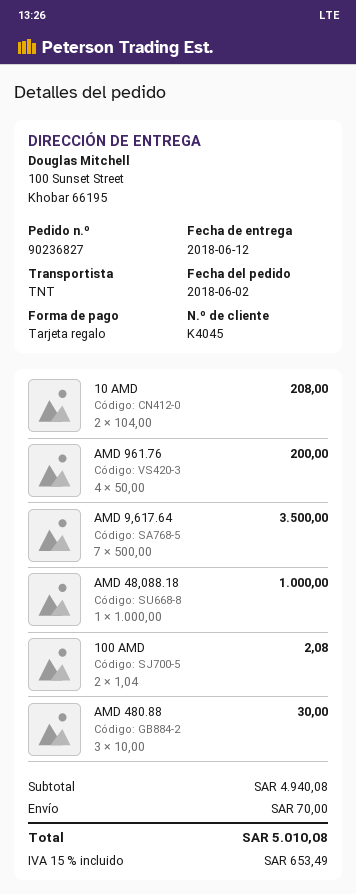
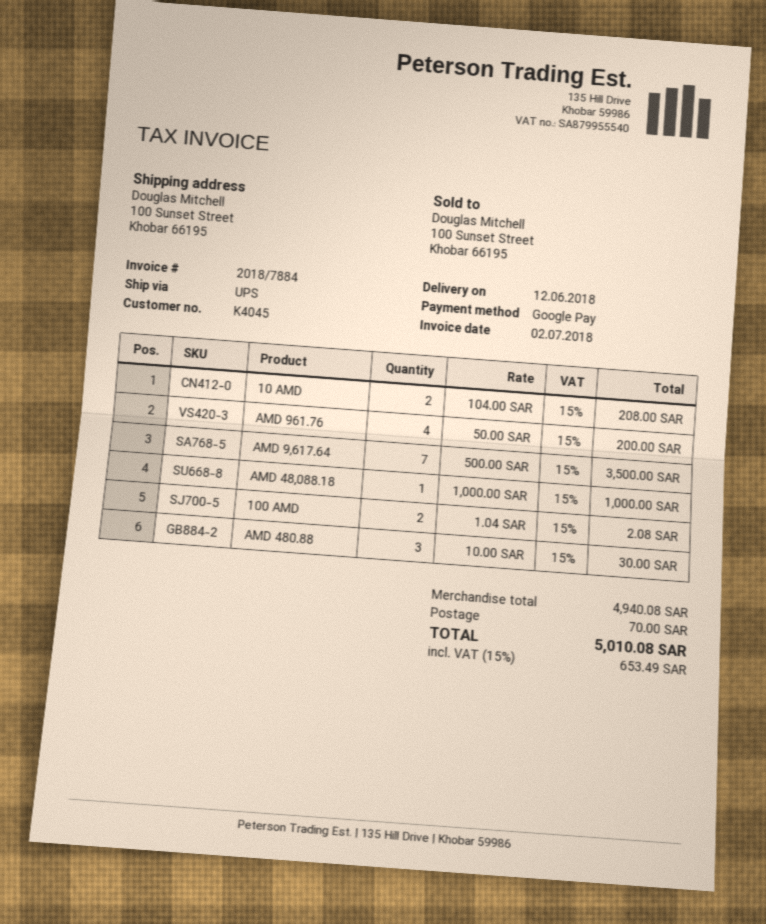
payment method: gift card -> Google Pay
shipping method: TNT -> UPS

